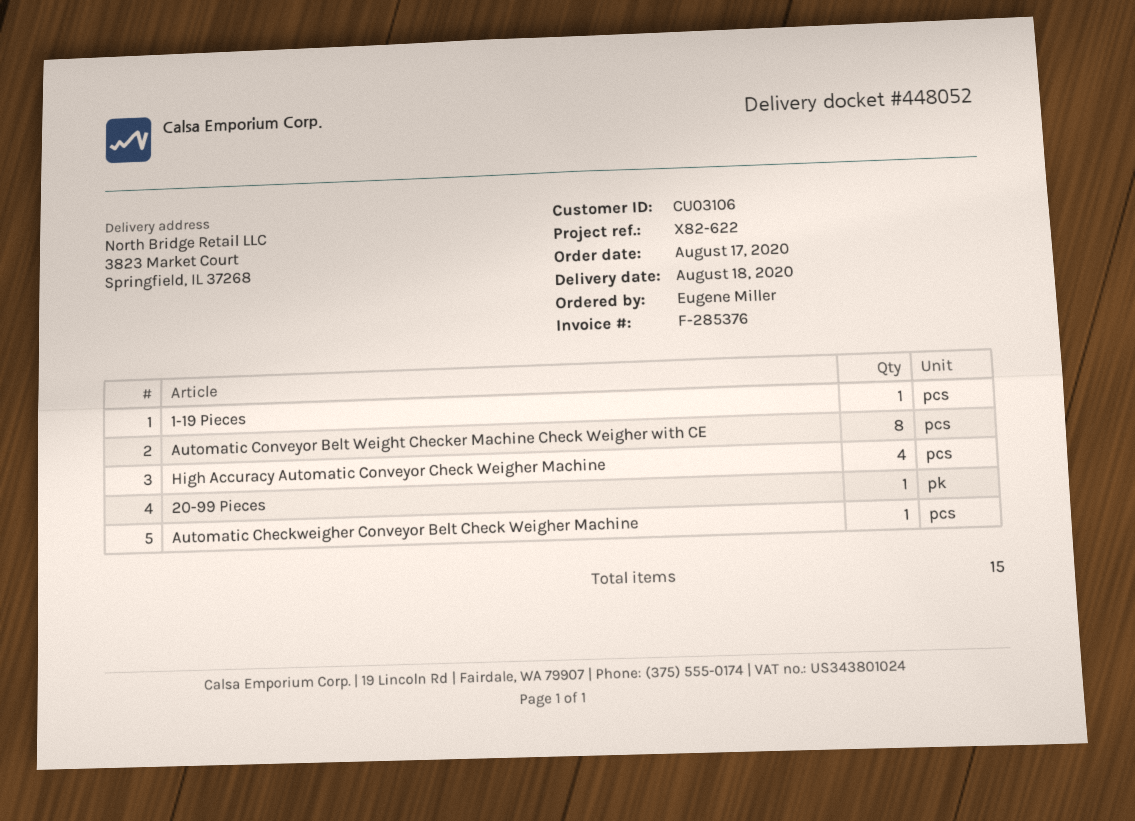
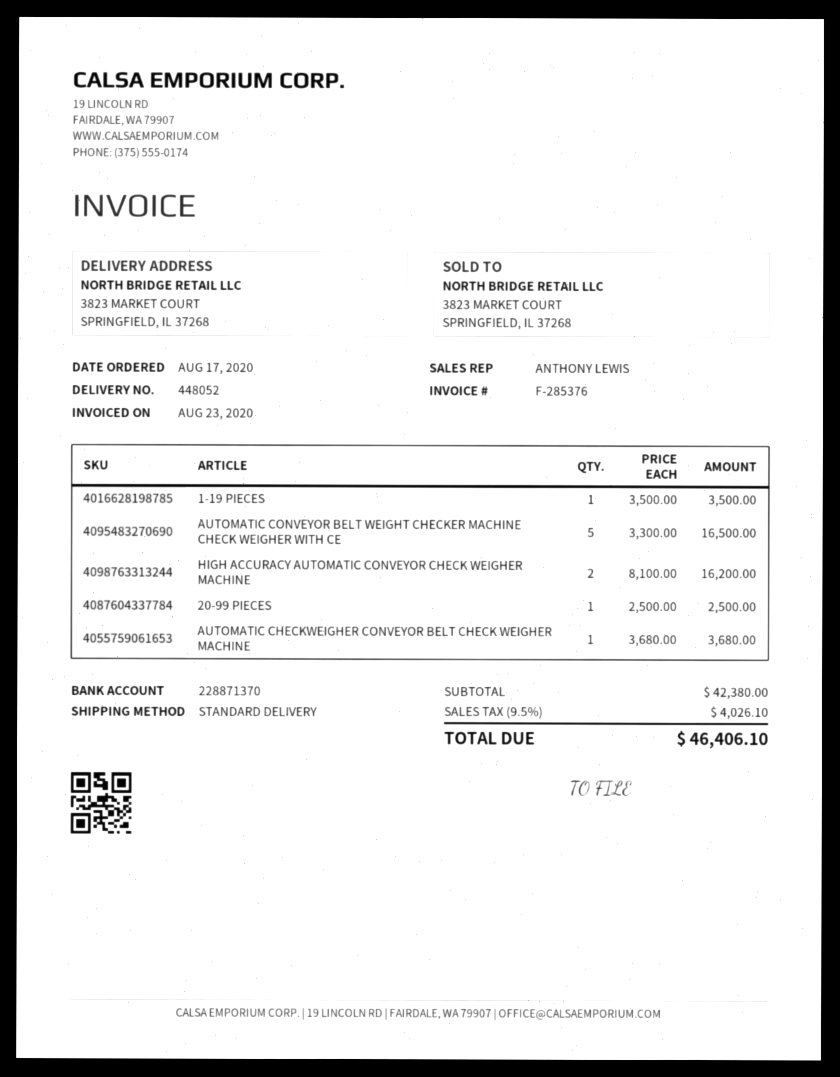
Automatic Conveyor Belt Weight Checker Machine Check Weigher with CE: 8 -> 5
High Accuracy Automatic Conveyor Check Weigher Machine: 4 -> 2

